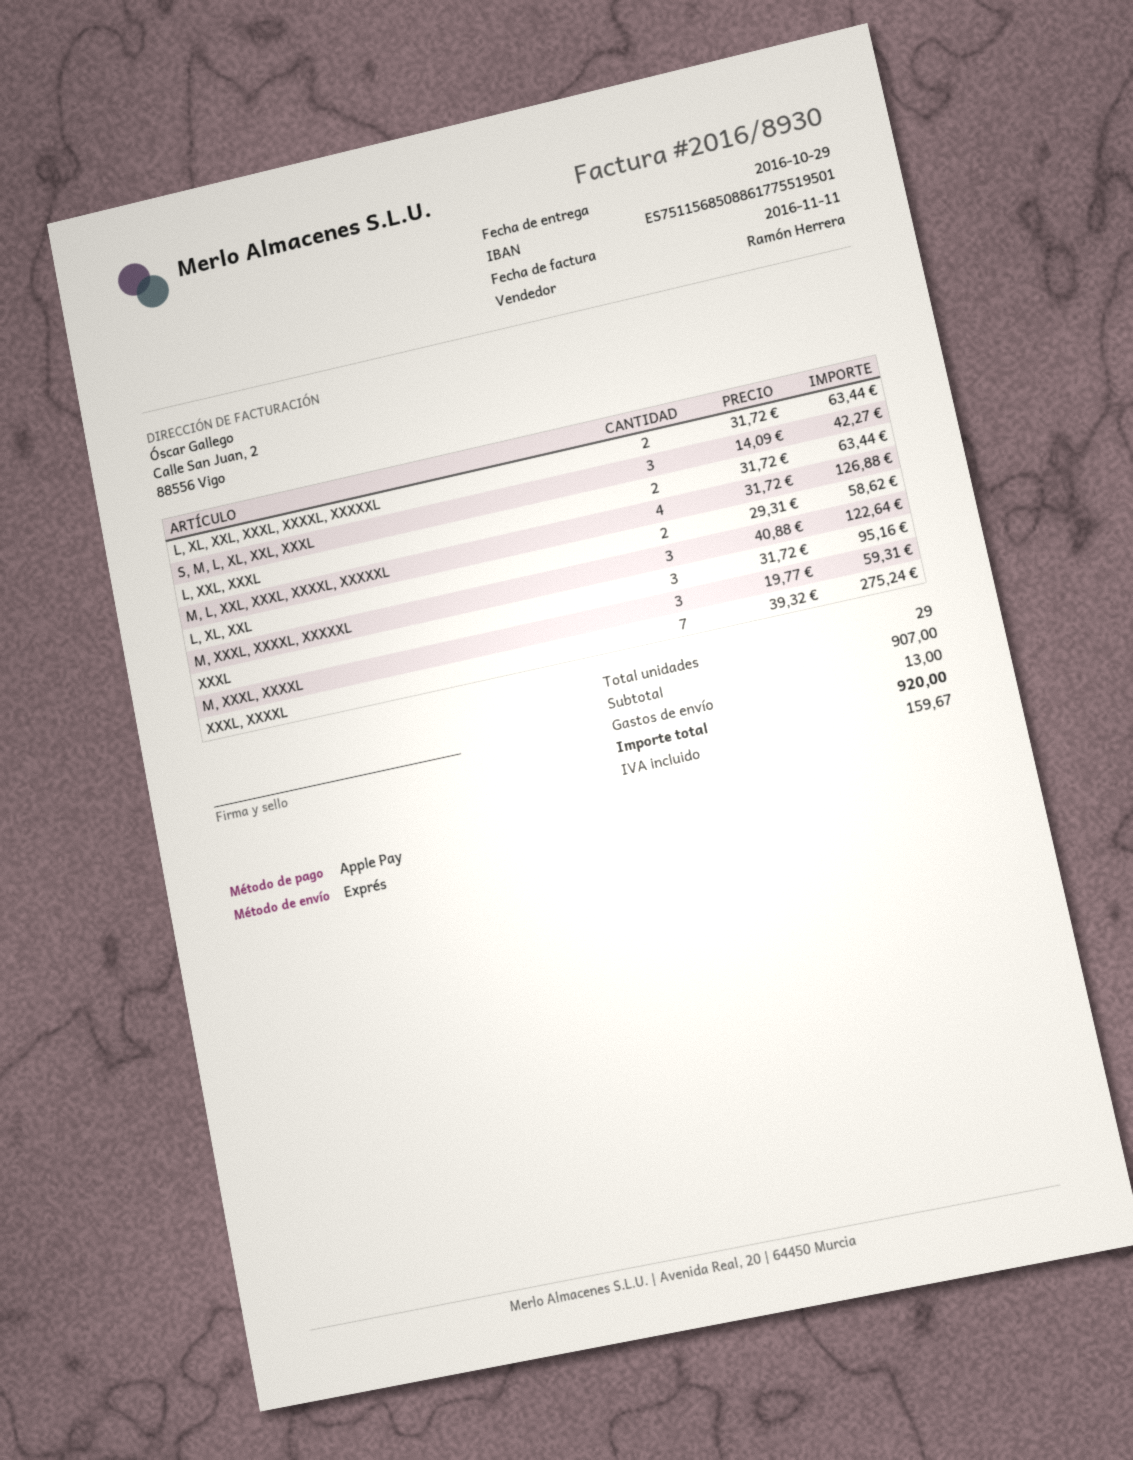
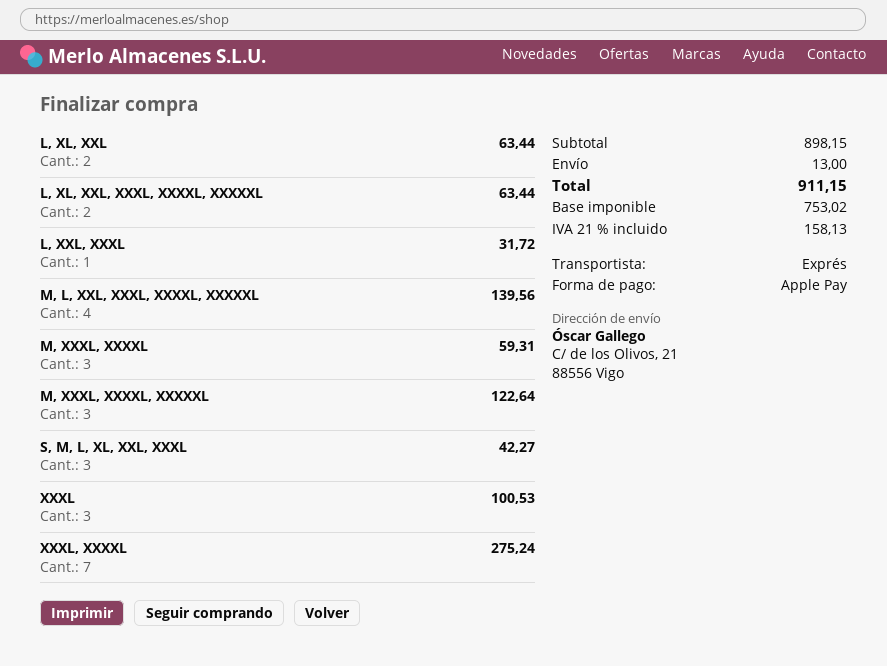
L, XXL, XXXL: 2 for 63.44 -> 1 for 31.72
M, L, XXL, XXXL, XXXXL, XXXXXL: 4 for 126.88 -> 4 for 139.56
L, XL, XXL: 2 for 58.62 -> 2 for 63.44
XXXL: 3 for 95.16 -> 3 for 100.53
subtotal: 907.00 -> 898.15
tax: 159.67 -> 158.13
total: 920.00 -> 911.15

